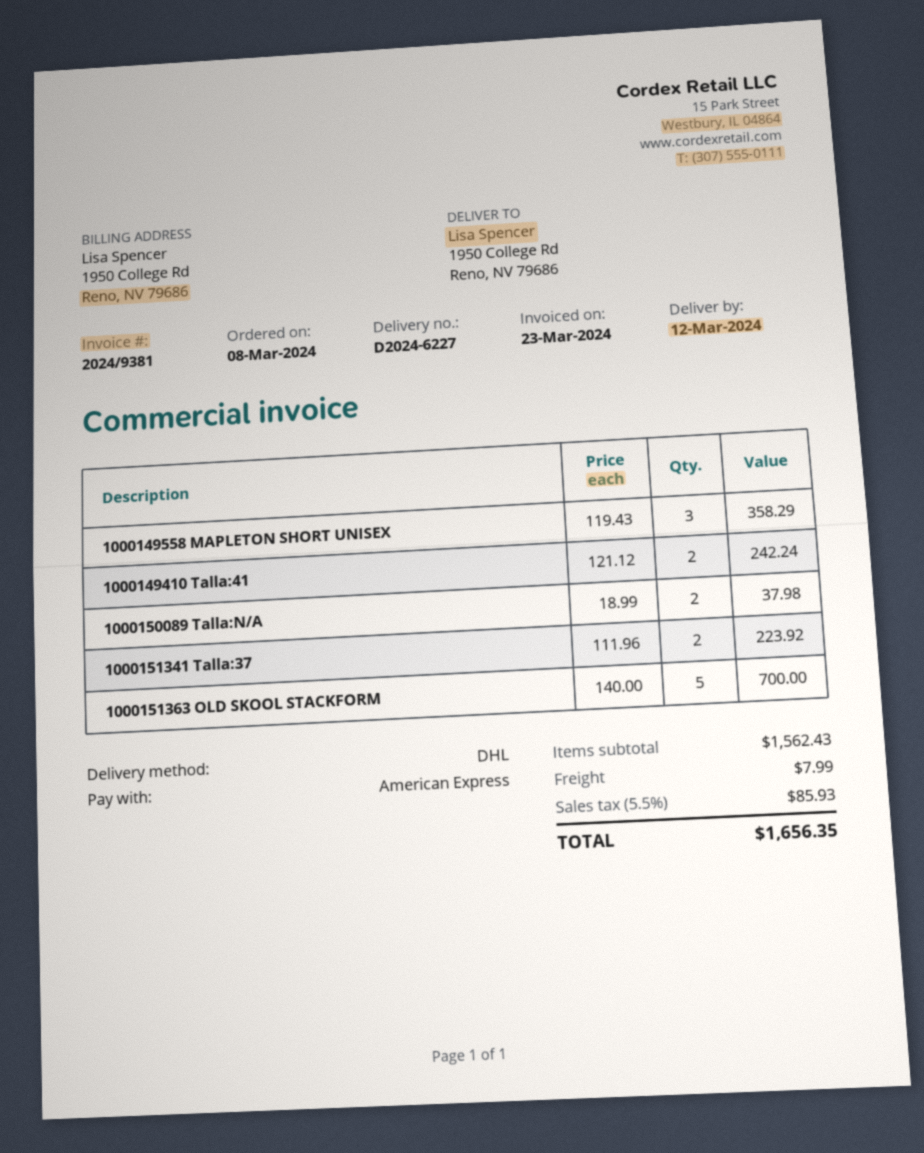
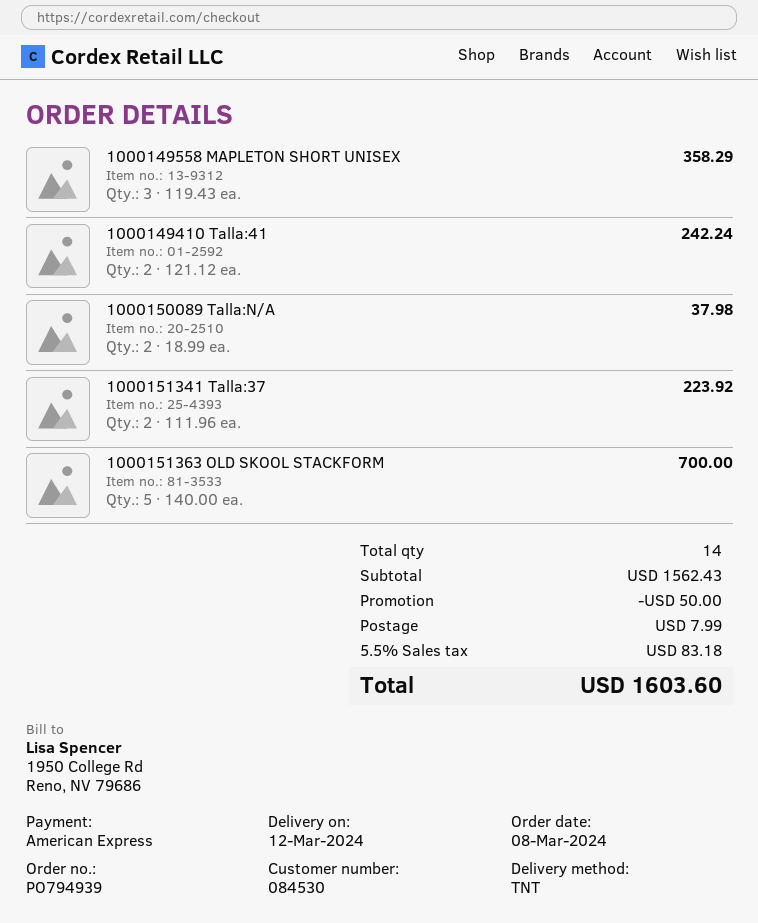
shipping method: DHL -> TNT
discount: none -> 50.00
tax: 5.5% = 85.93 -> 5.5% = 83.18
total: 1656.35 -> 1603.60

